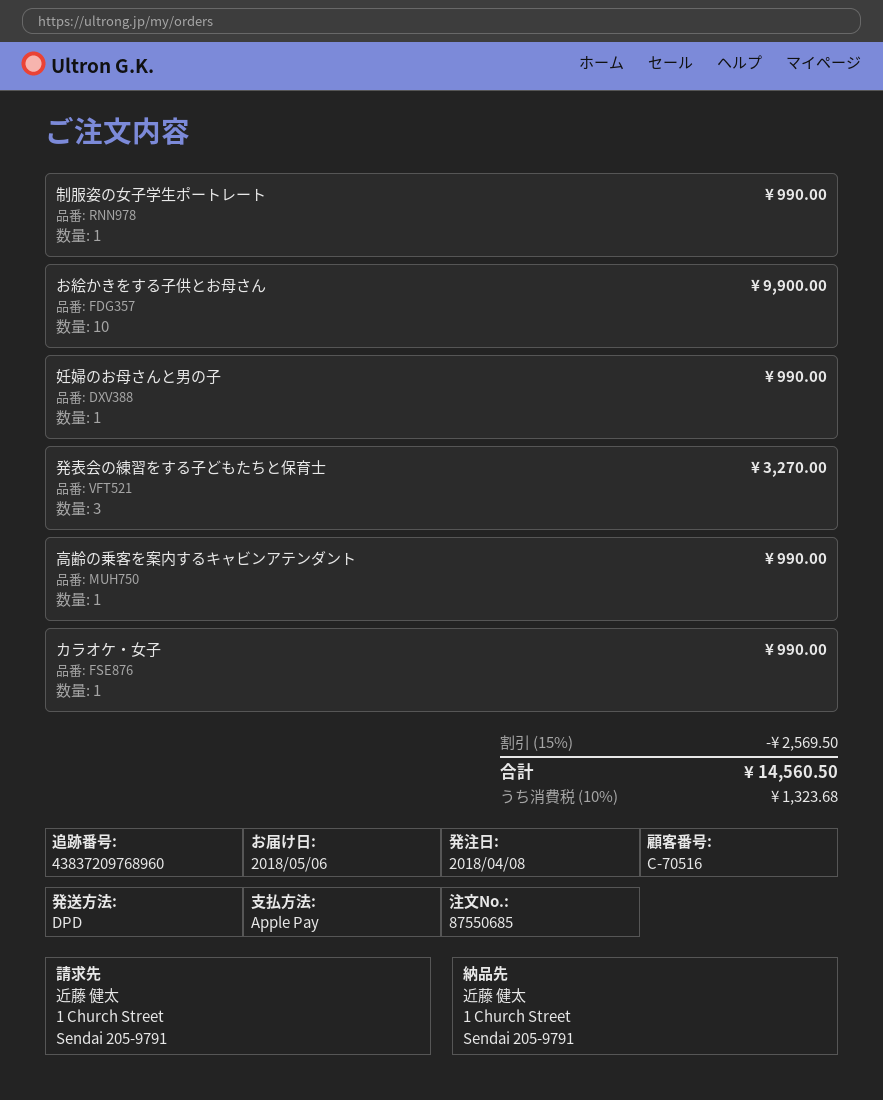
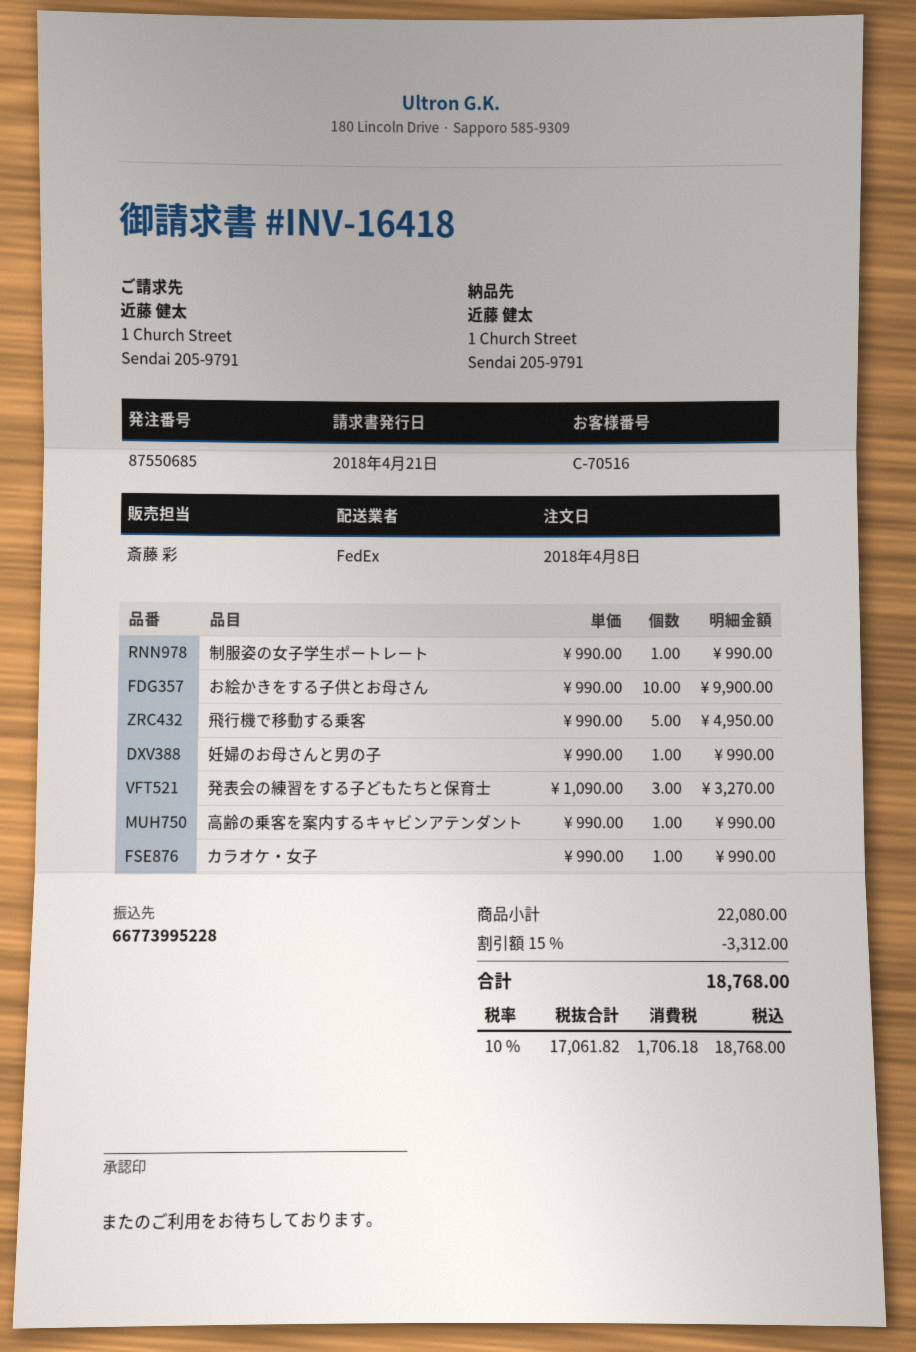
shipping method: DPD -> FedEx
飛行機で移動する乗客: none -> 5 for 4950.00
discount: 15% = 2569.50 -> 15% = 3312.00
tax: 10% = 1323.68 -> 10% = 1706.18
total: 14560.50 -> 18768.00

